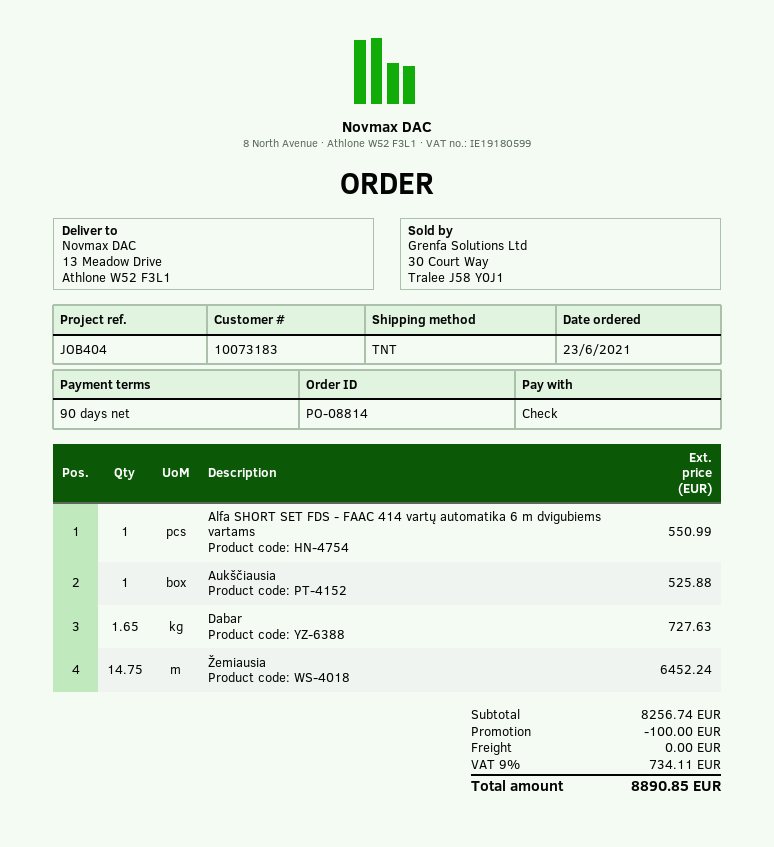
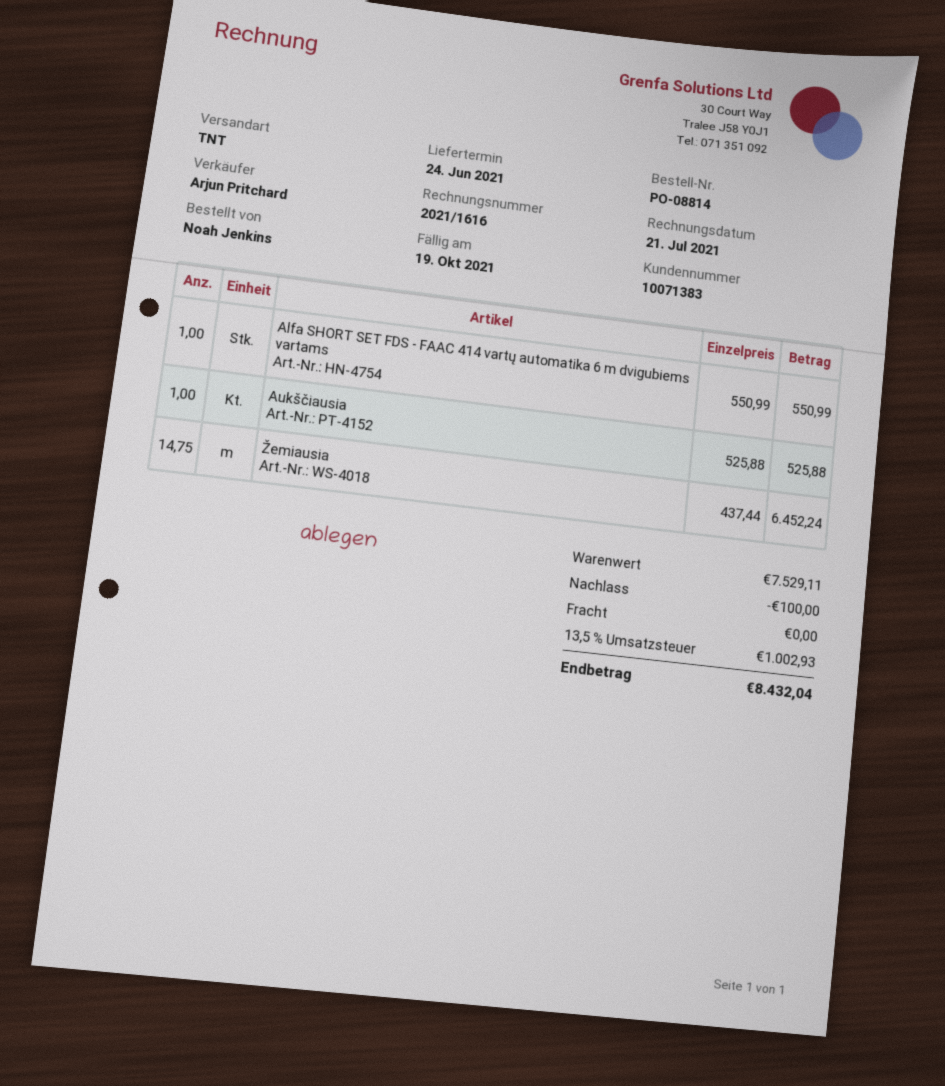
customer number: 10073183 -> 10071383
Dabar: 1.65 for 727.63 -> none
subtotal: 8256.74 -> 7529.11
tax: 9% = 734.11 -> 13.5% = 1002.93
total: 8890.85 -> 8432.04

